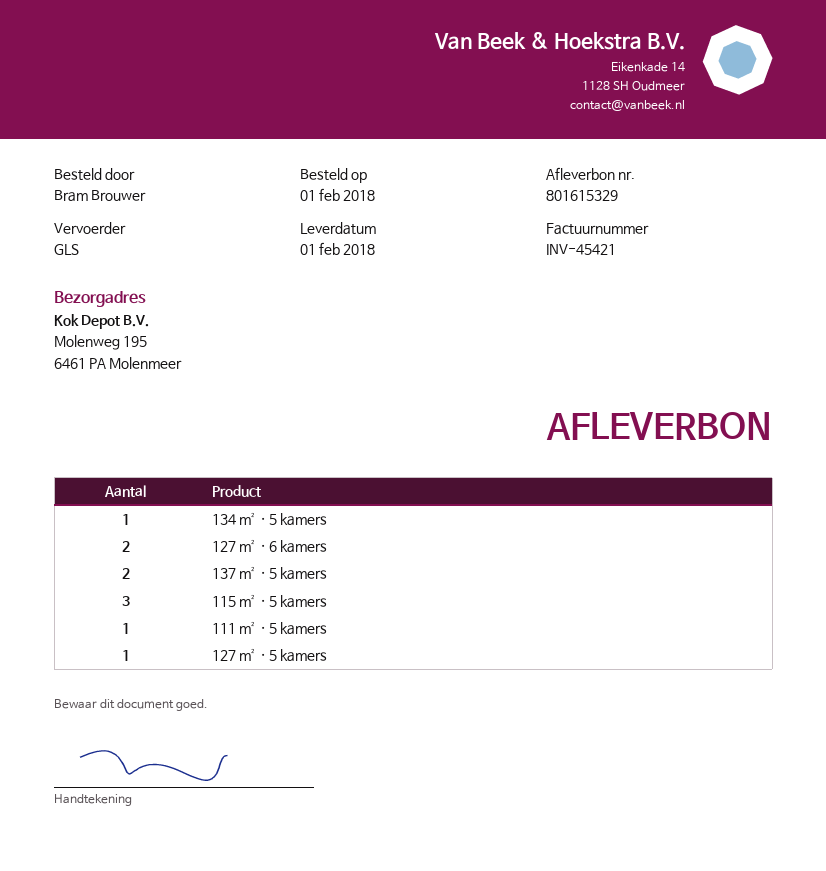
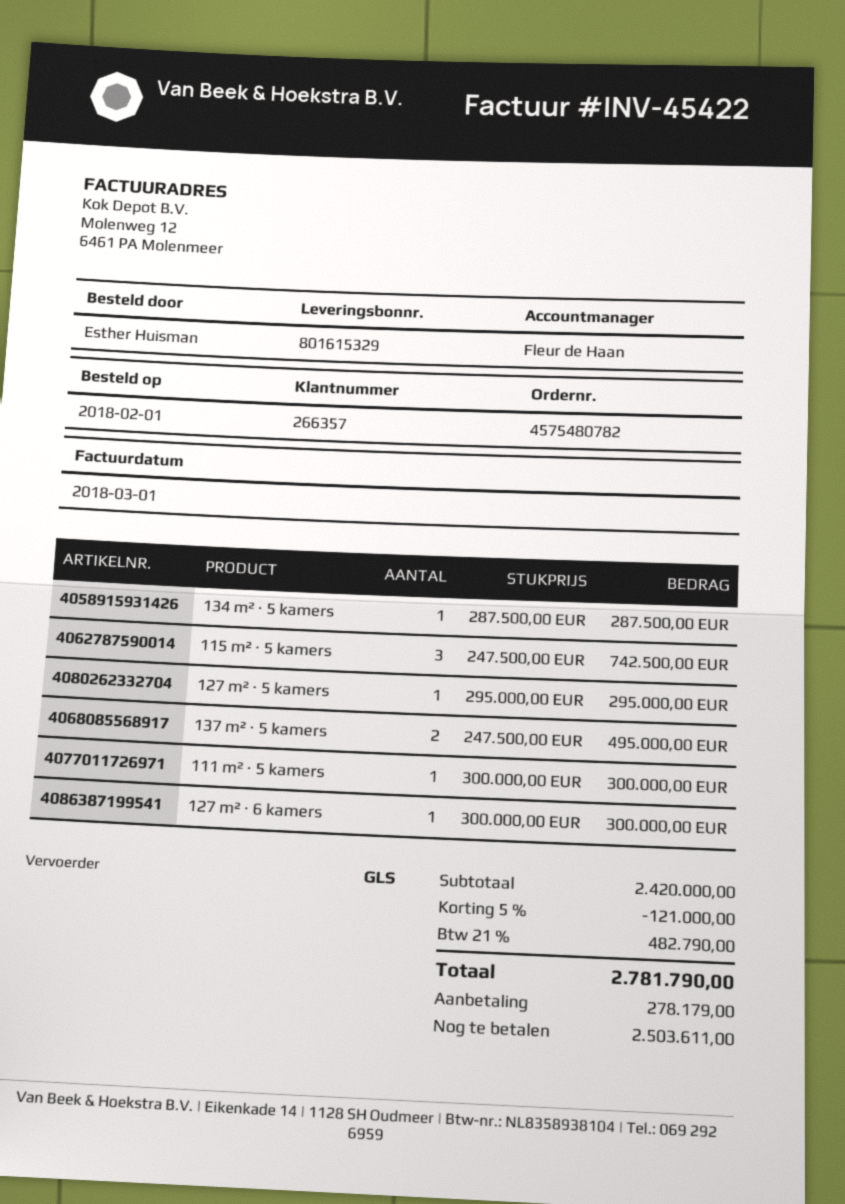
invoice number: INV-45421 -> INV-45422
ordered by: Bram Brouwer -> Esther Huisman
127 m² · 6 kamers: 2 -> 1

